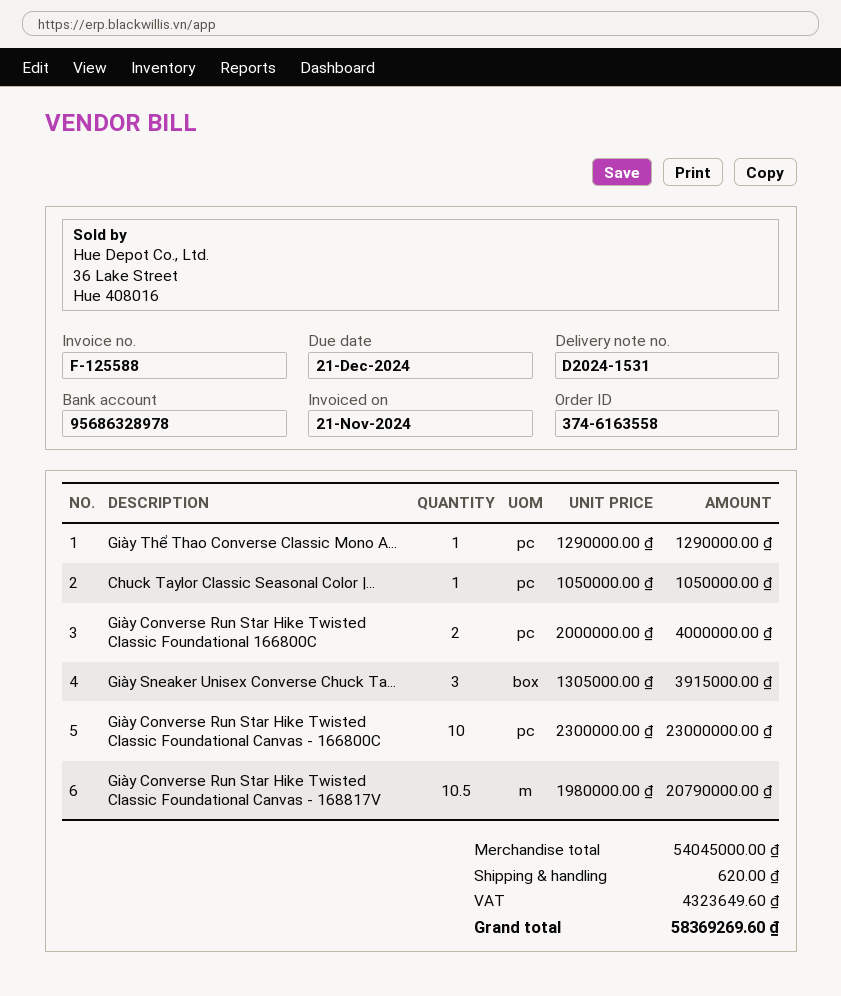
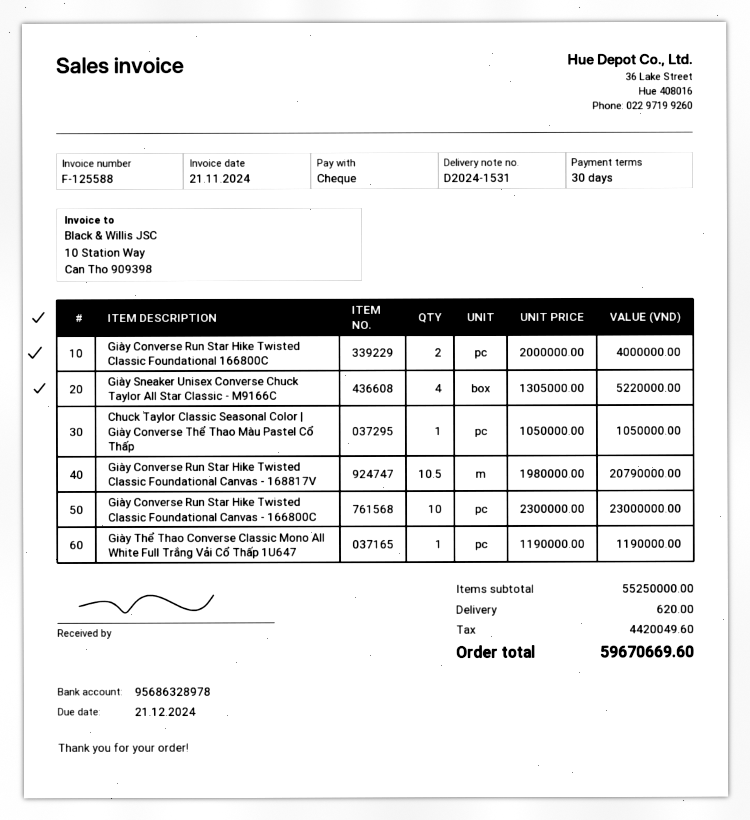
Giày Thể Thao Converse Classic Mono A...: 1 x 1290000.00 = 1290000.00 -> 1 x 1190000.00 = 1190000.00
Giày Sneaker Unisex Converse Chuck Ta...: 3 x 1305000.00 = 3915000.00 -> 4 x 1305000.00 = 5220000.00
subtotal: 54045000.00 -> 55250000.00
tax: 4323649.60 -> 4420049.60
total: 58369269.60 -> 59670669.60

